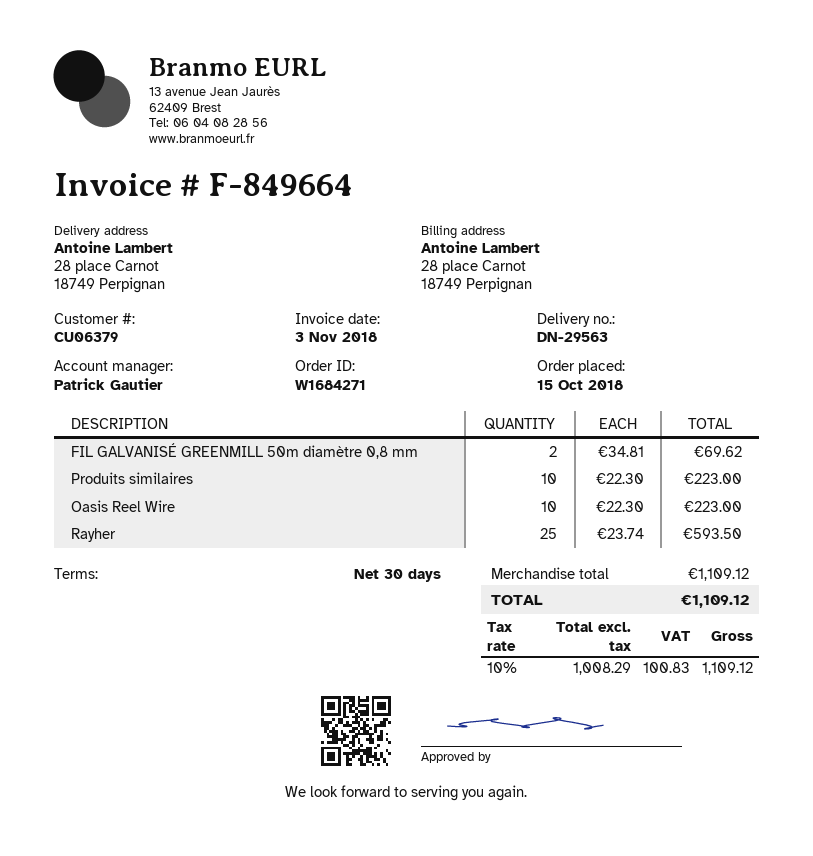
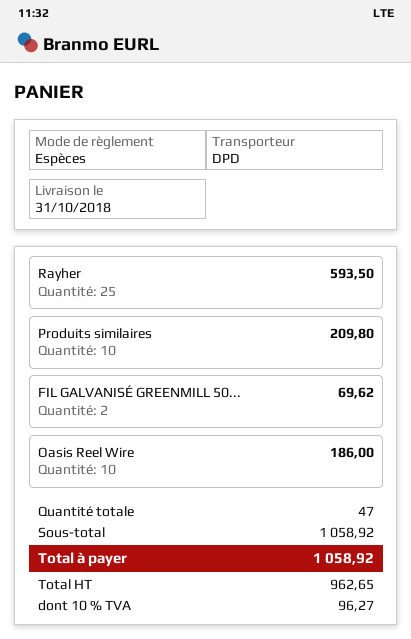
Produits similaires: 10 for 223.00 -> 10 for 209.80
Oasis Reel Wire: 10 for 223.00 -> 10 for 186.00
subtotal: 1109.12 -> 1058.92
net: 1008.29 -> 962.65
tax: 10% = 100.83 -> 10% = 96.27
total: 1109.12 -> 1058.92

